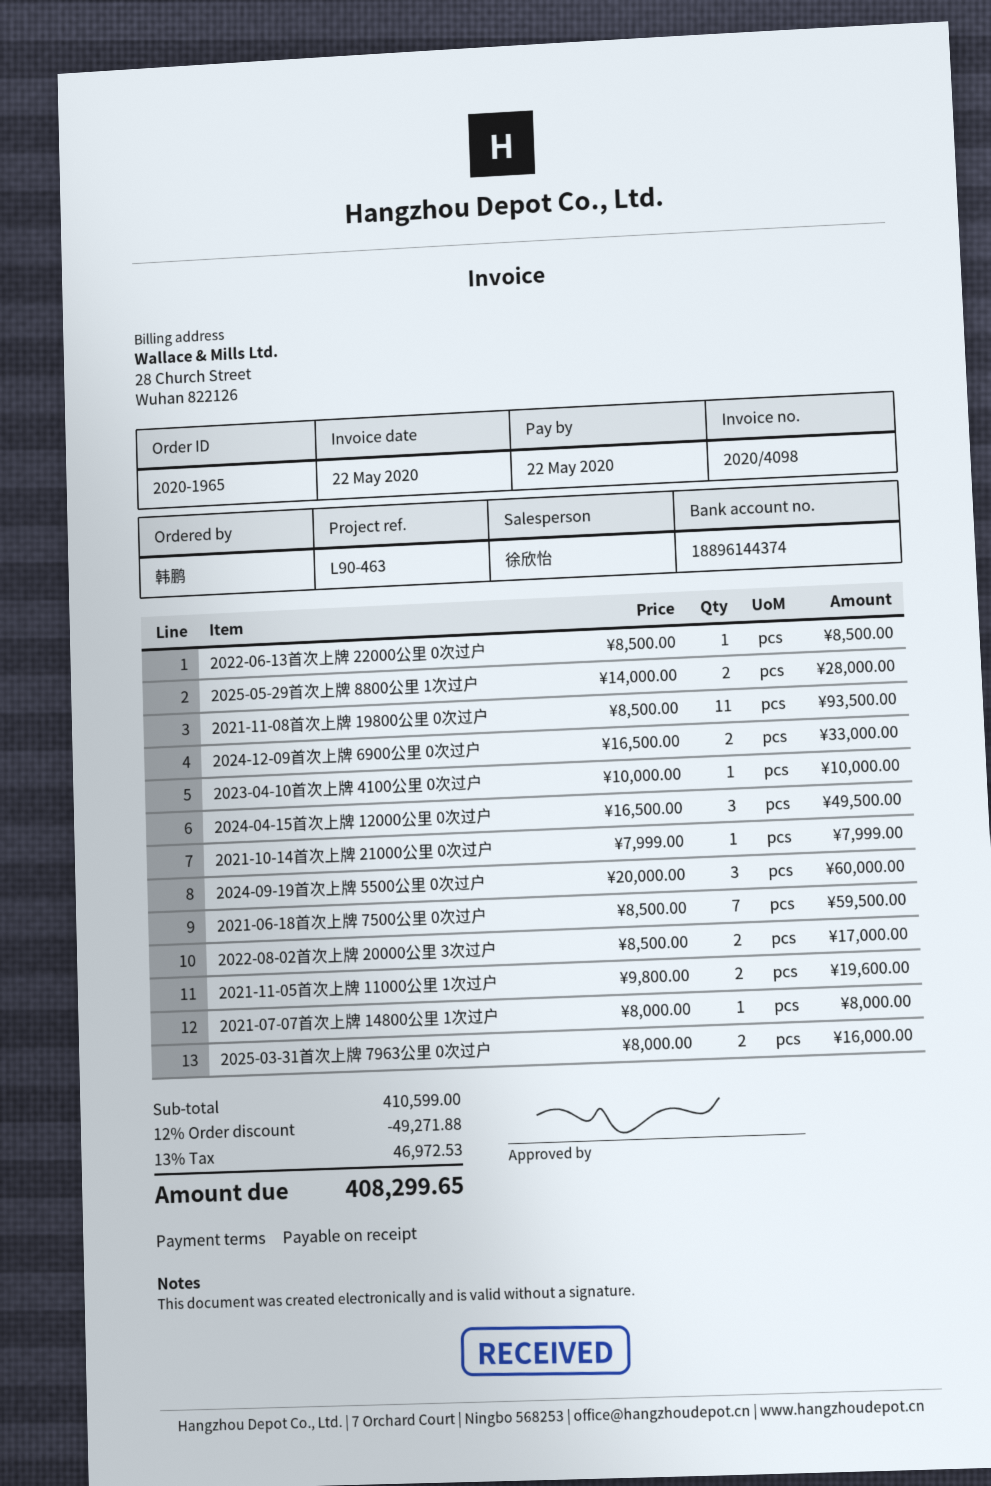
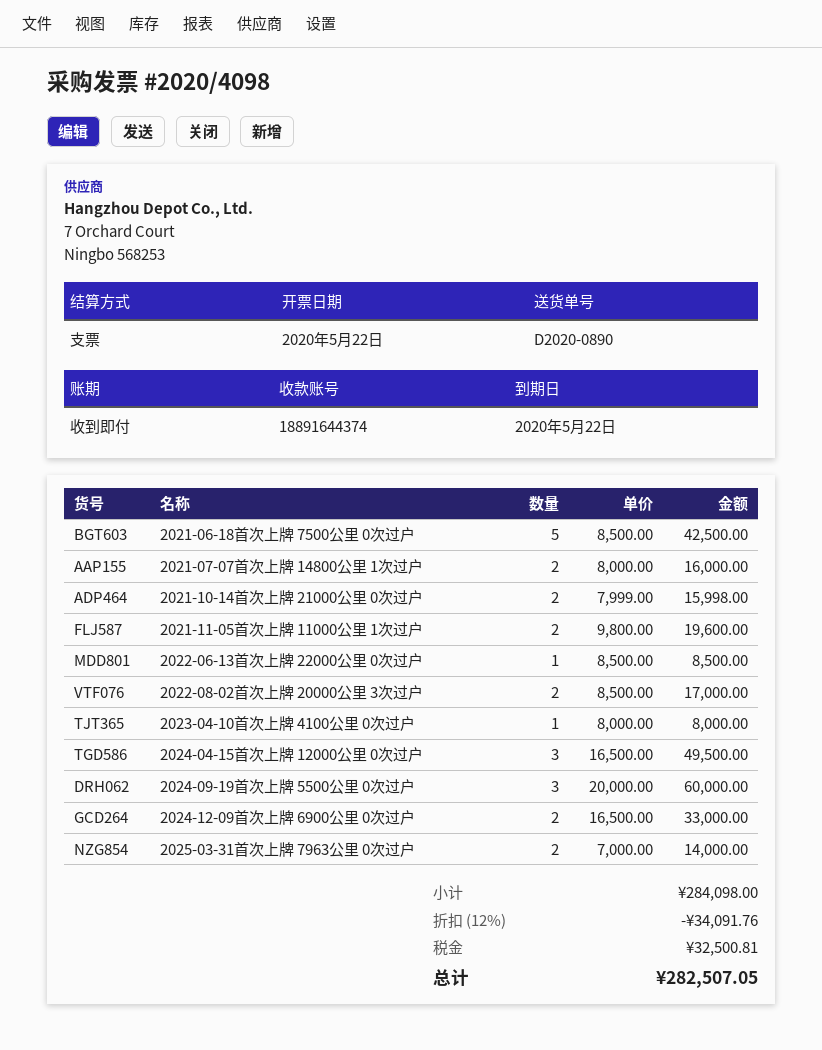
bank account: 18896144374 -> 18891644374
2025-05-29首次上牌 8800公里 1次过户: 2 x 14000.00 = 28000.00 -> none
2021-11-08首次上牌 19800公里 0次过户: 11 x 8500.00 = 93500.00 -> none
2023-04-10首次上牌 4100公里 0次过户: 1 x 10000.00 = 10000.00 -> 1 x 8000.00 = 8000.00
2021-10-14首次上牌 21000公里 0次过户: 1 x 7999.00 = 7999.00 -> 2 x 7999.00 = 15998.00
2021-06-18首次上牌 7500公里 0次过户: 7 x 8500.00 = 59500.00 -> 5 x 8500.00 = 42500.00
2021-07-07首次上牌 14800公里 1次过户: 1 x 8000.00 = 8000.00 -> 2 x 8000.00 = 16000.00
2025-03-31首次上牌 7963公里 0次过户: 2 x 8000.00 = 16000.00 -> 2 x 7000.00 = 14000.00
subtotal: 410599.00 -> 284098.00
discount: 12% = 49271.88 -> 12% = 34091.76
tax: 46972.53 -> 32500.81
total: 408299.65 -> 282507.05

